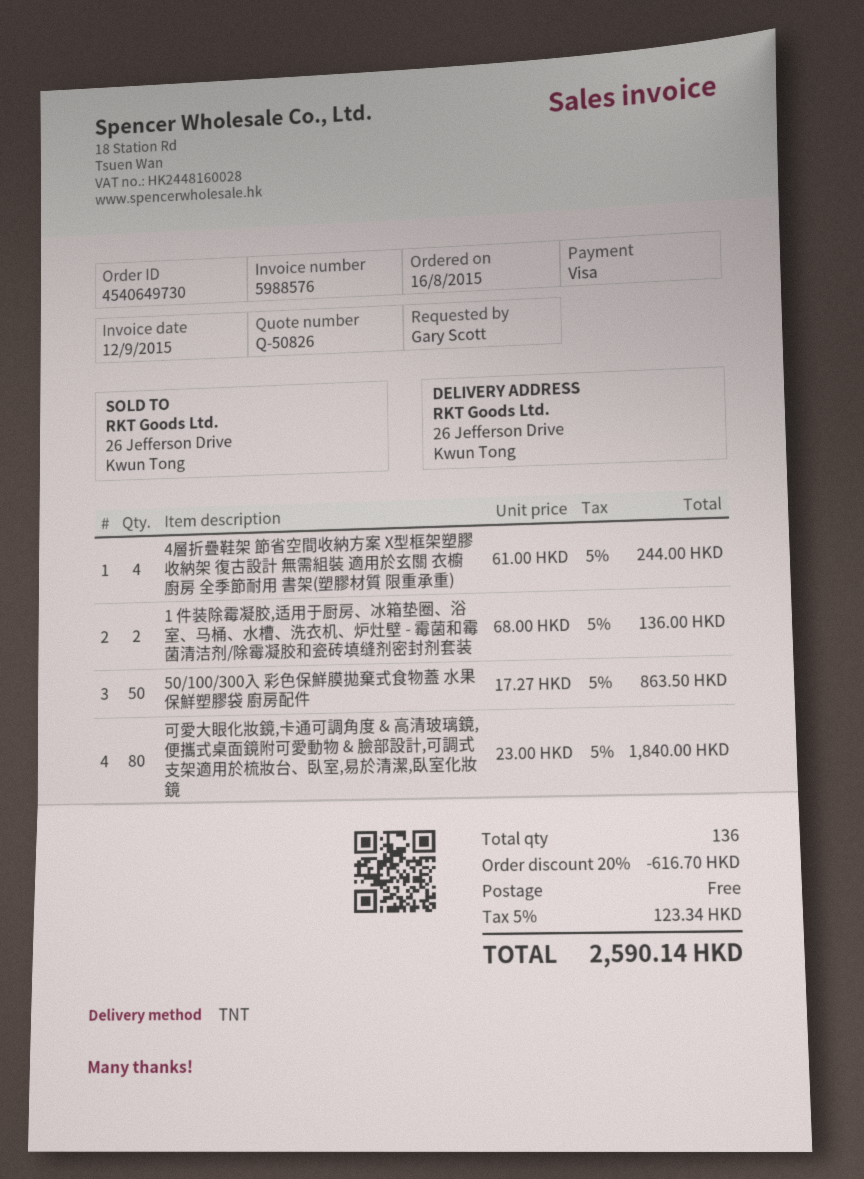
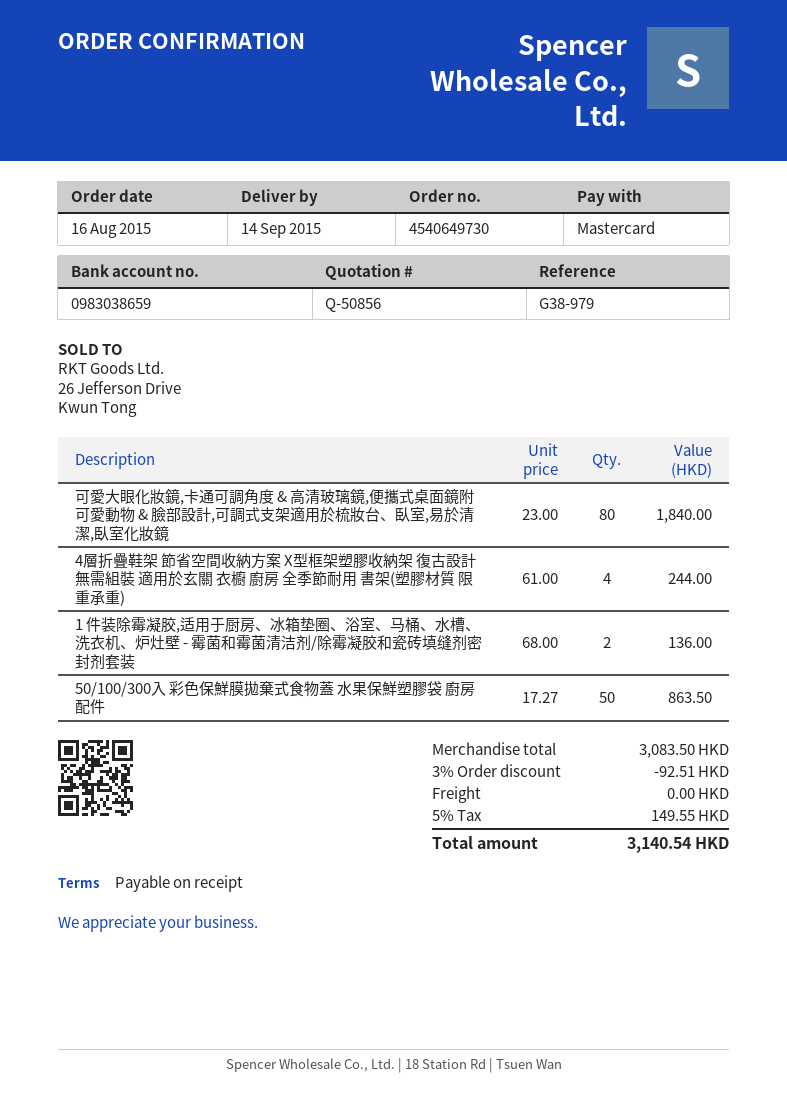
quote number: Q-50826 -> Q-50856
payment method: Visa -> Mastercard
discount: 20% = 616.70 -> 3% = 92.51
tax: 5% = 123.34 -> 5% = 149.55
total: 2590.14 -> 3140.54

